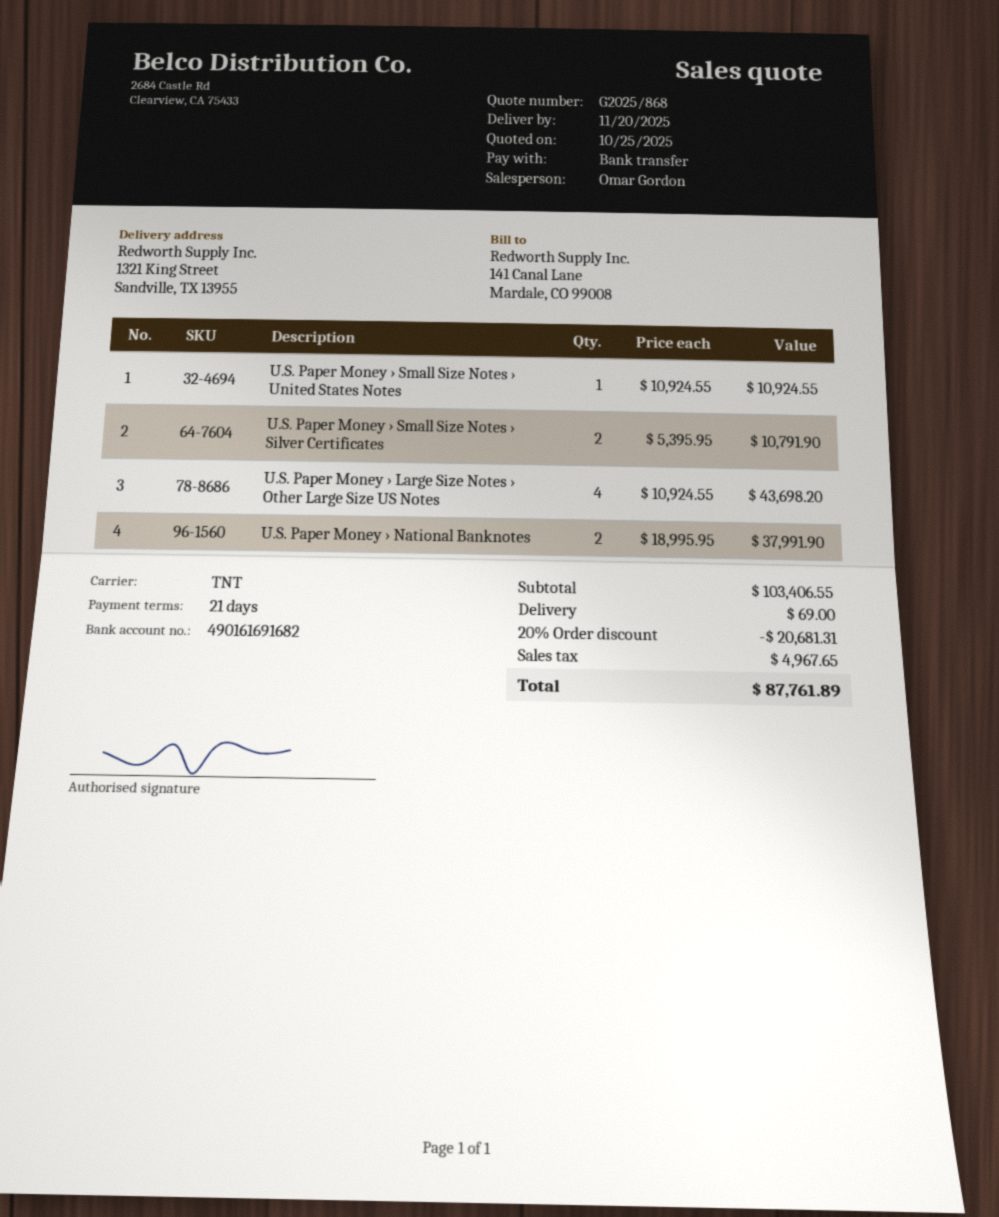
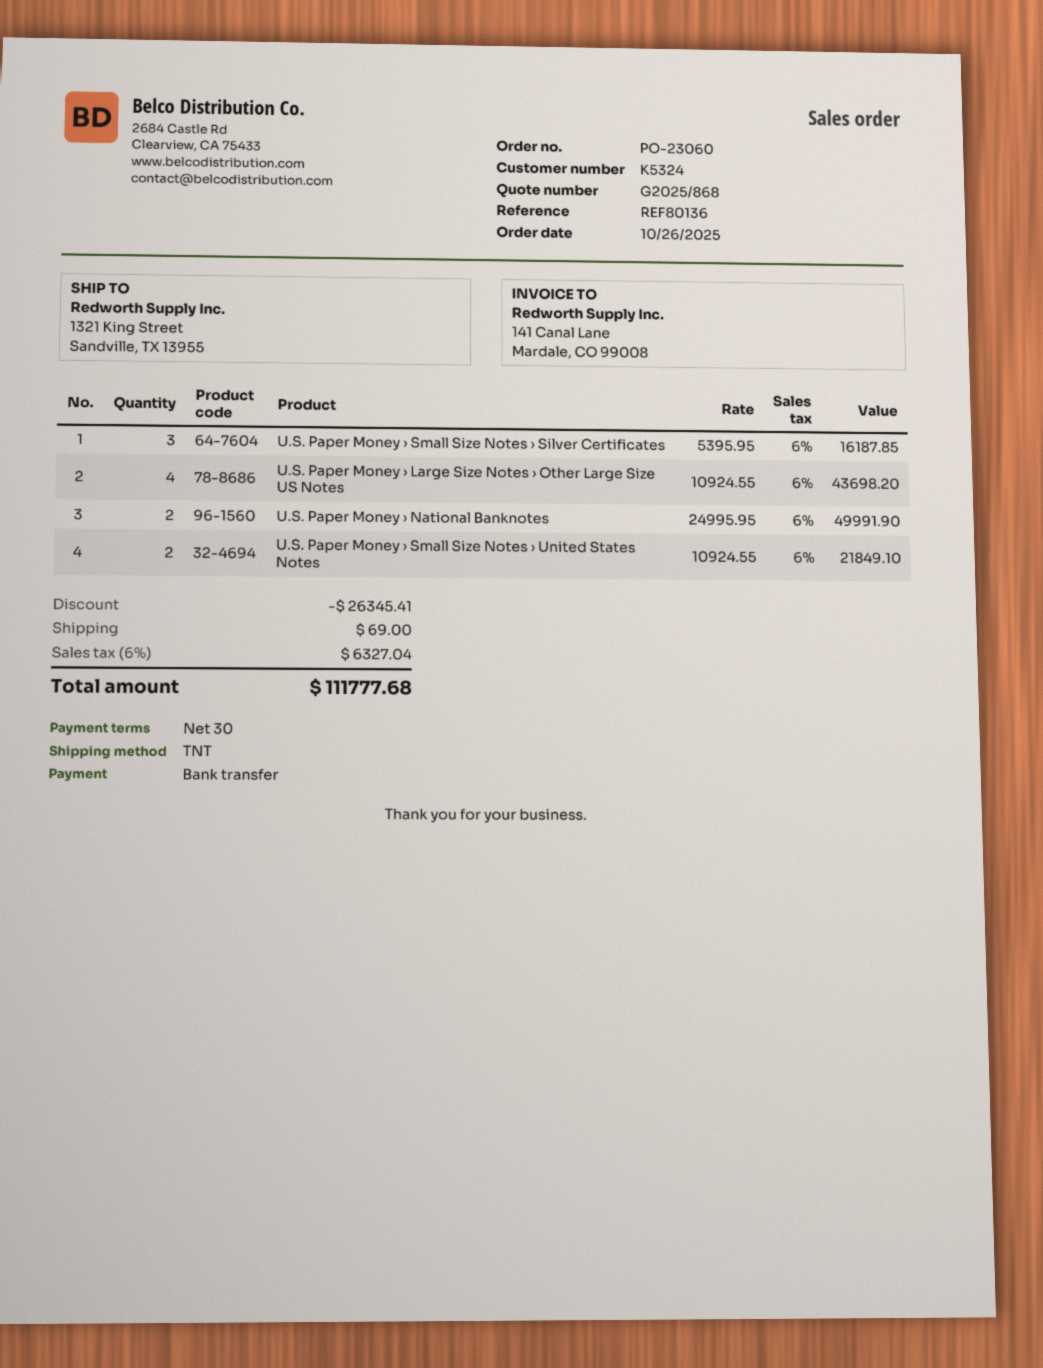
payment terms: 21 days -> 30 days
U.S. Paper Money › Small Size Notes › United States Notes: 1 x 10924.55 = 10924.55 -> 2 x 10924.55 = 21849.10
U.S. Paper Money › Small Size Notes › Silver Certificates: 2 x 5395.95 = 10791.90 -> 3 x 5395.95 = 16187.85
U.S. Paper Money › National Banknotes: 2 x 18995.95 = 37991.90 -> 2 x 24995.95 = 49991.90
discount: 20681.31 -> 26345.41
tax: 4967.65 -> 6327.04
total: 87761.89 -> 111777.68

